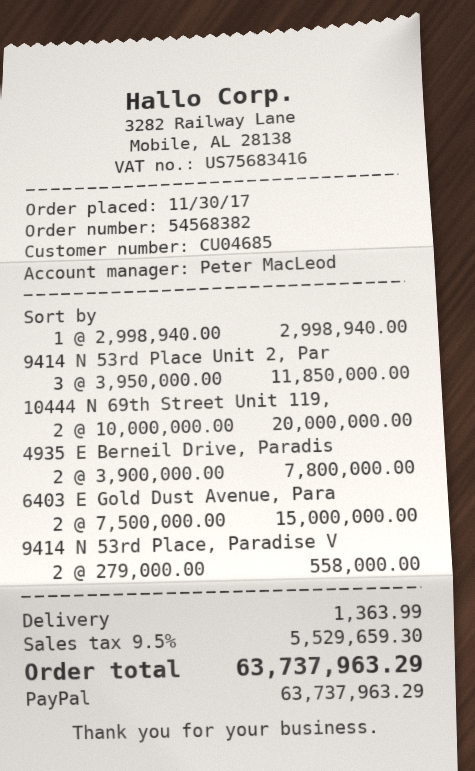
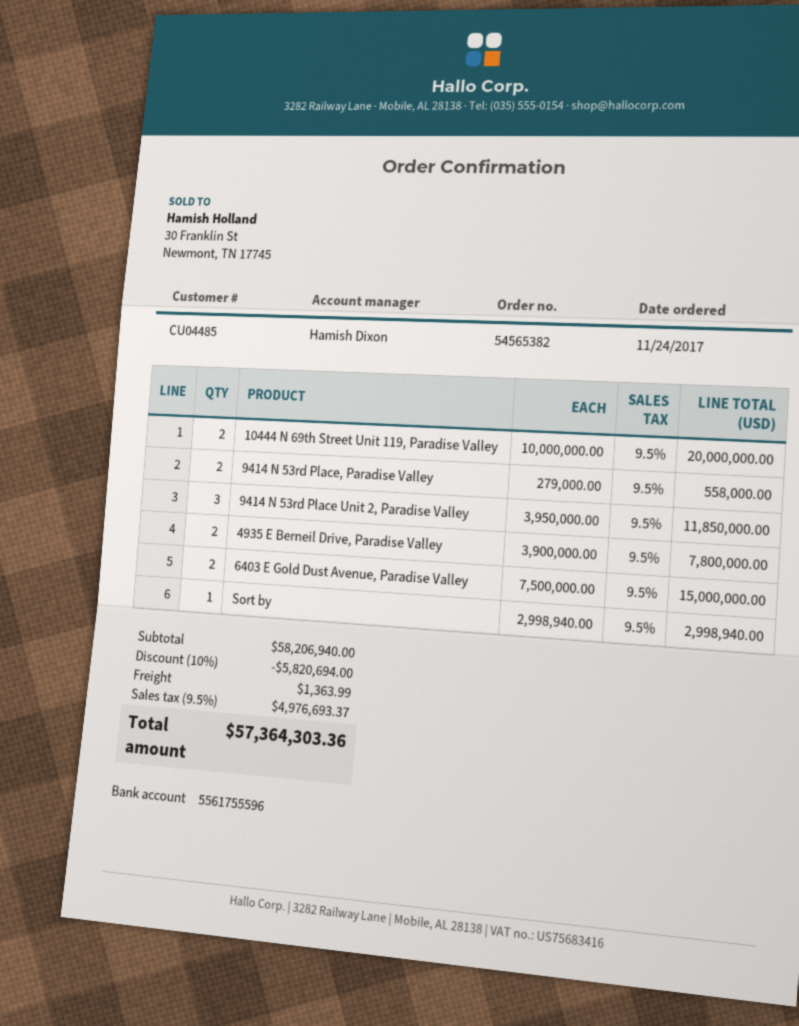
order number: 54568382 -> 54565382
order date: 2017-11-30 -> 2017-11-24
customer number: CU04685 -> CU04485
sales rep: Peter MacLeod -> Hamish Dixon
discount: none -> 10% = 5820694.00
tax: 9.5% = 5529659.30 -> 9.5% = 4976693.37
total: 63737963.29 -> 57364303.36

